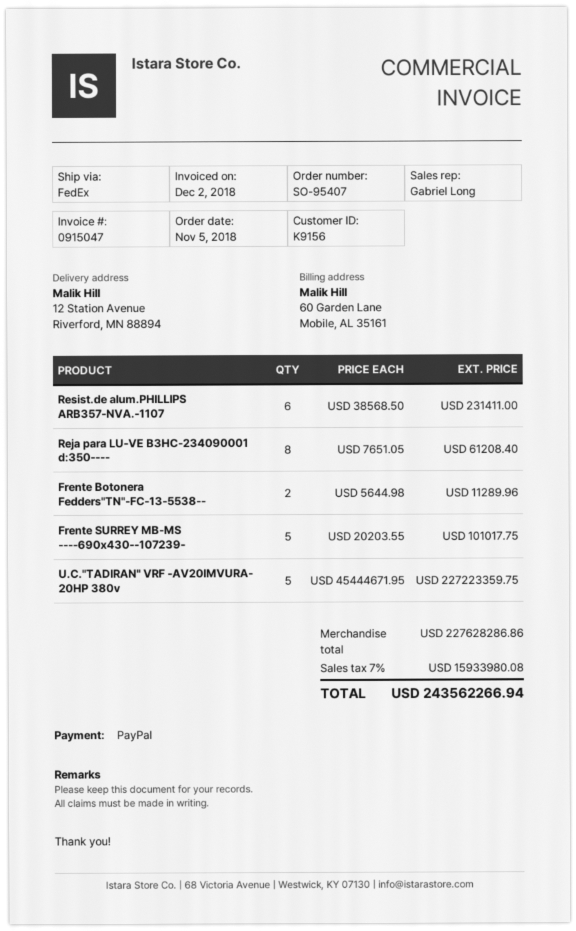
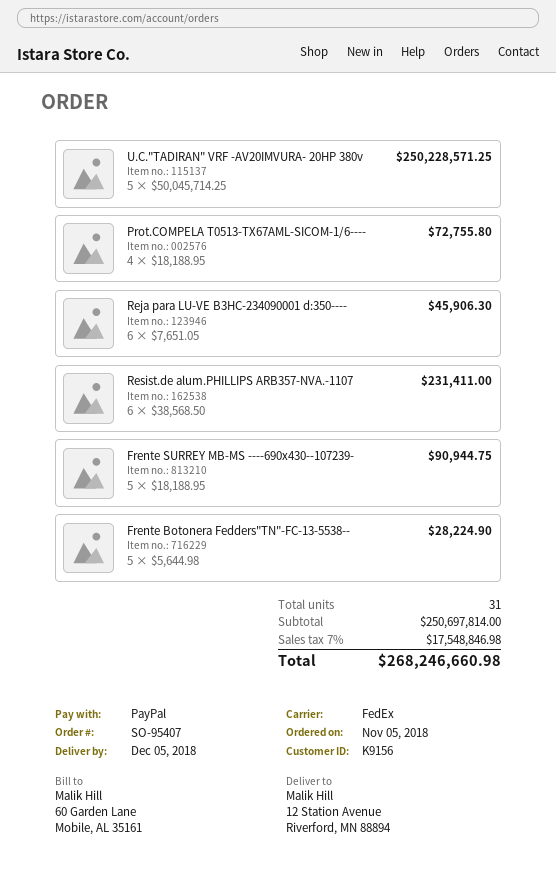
Reja para LU-VE B3HC-234090001 d:350----: 8 x 7651.05 = 61208.40 -> 6 x 7651.05 = 45906.30
Frente Botonera Fedders"TN"-FC-13-5538--: 2 x 5644.98 = 11289.96 -> 5 x 5644.98 = 28224.90
Frente SURREY MB-MS ----690x430--107239-: 5 x 20203.55 = 101017.75 -> 5 x 18188.95 = 90944.75
U.C."TADIRAN" VRF -AV20IMVURA- 20HP 380v: 5 x 45444671.95 = 227223359.75 -> 5 x 50045714.25 = 250228571.25
Prot.COMPELA T0513-TX67AML-SICOM-1/6----: none -> 4 x 18188.95 = 72755.80
subtotal: 227628286.86 -> 250697814.00
tax: 7% = 15933980.08 -> 7% = 17548846.98
total: 243562266.94 -> 268246660.98

